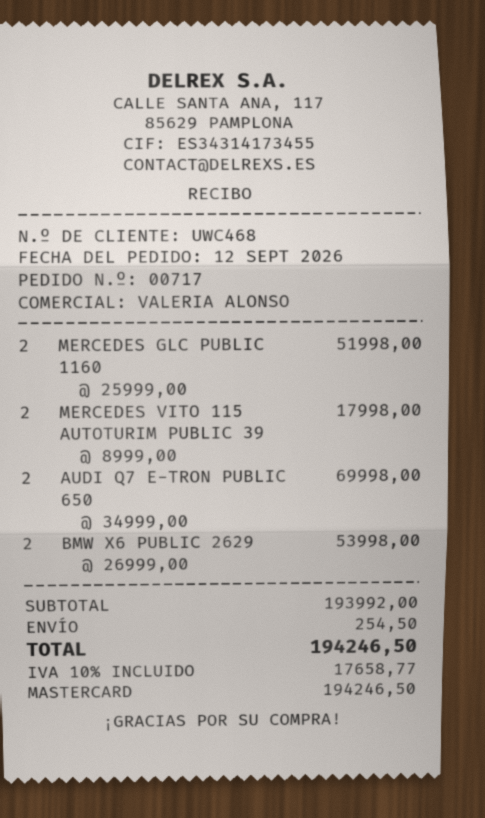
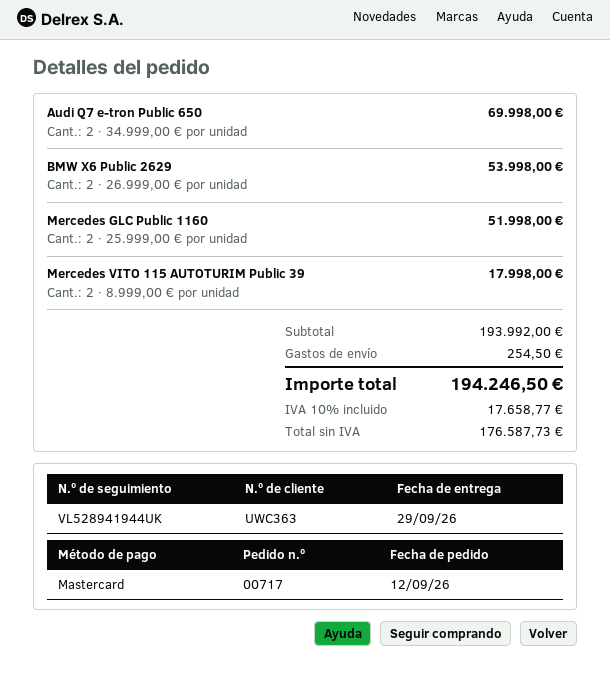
customer number: UWC468 -> UWC363

